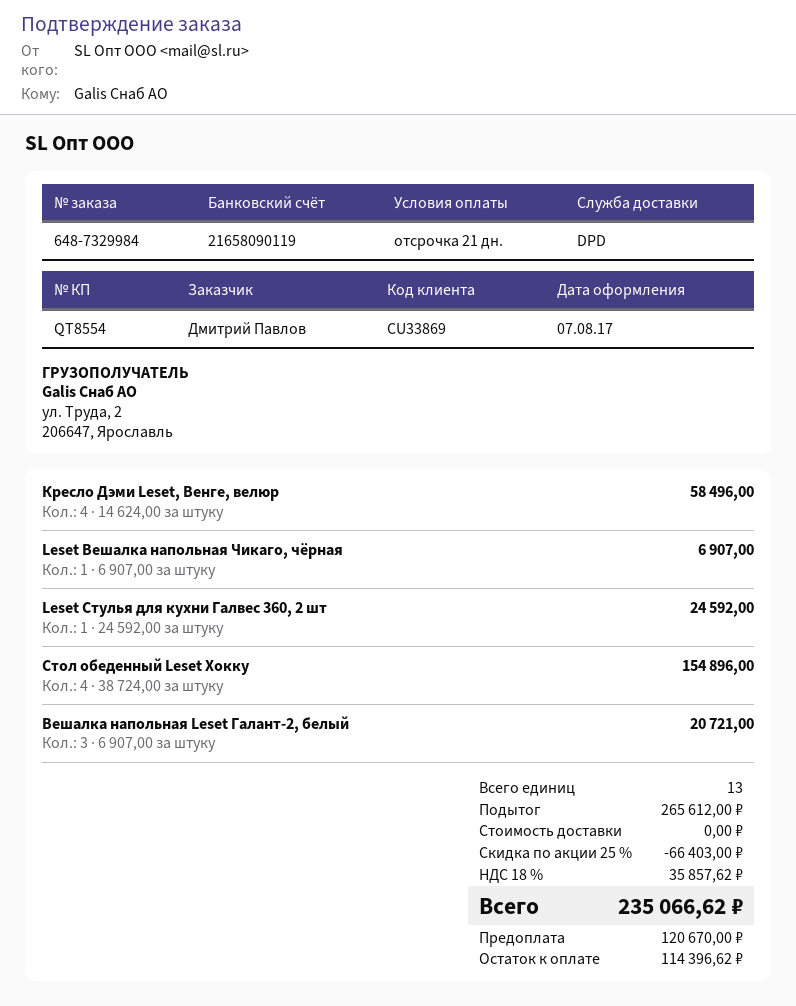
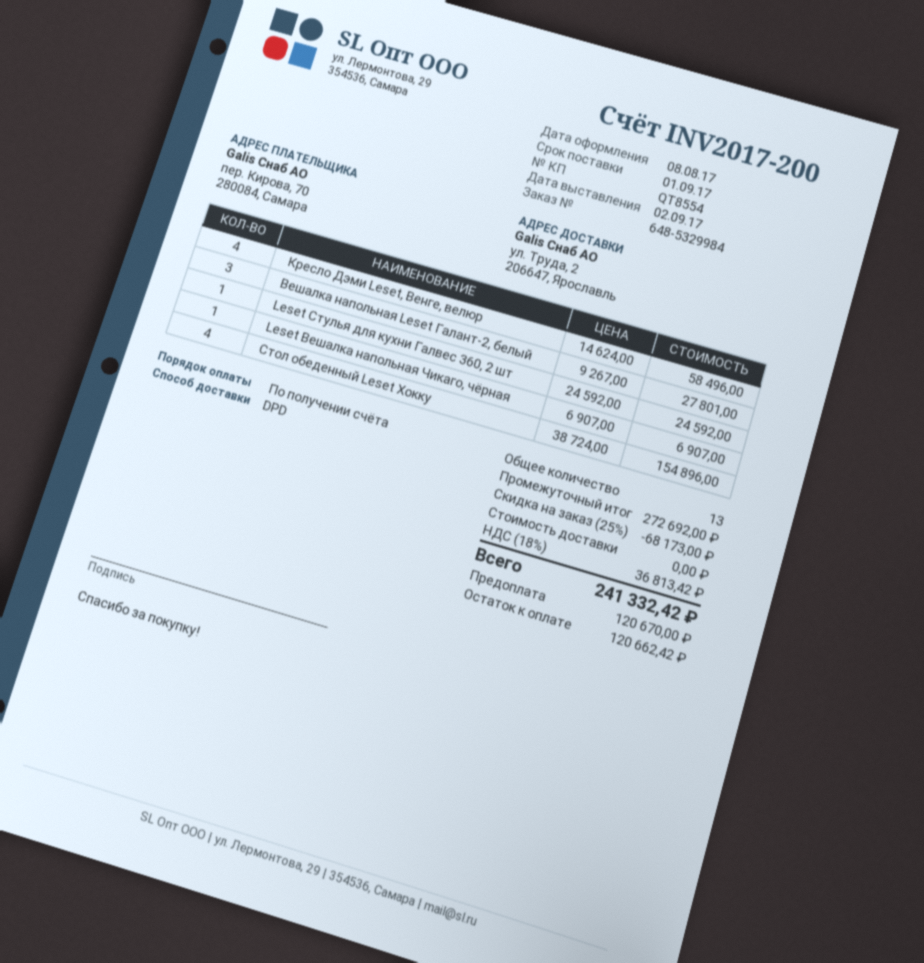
order number: 648-7329984 -> 648-5329984
order date: 2017-08-07 -> 2017-08-08
payment terms: 21 days -> on receipt
Вешалка напольная Leset Галант-2, белый: 3 x 6907.00 = 20721.00 -> 3 x 9267.00 = 27801.00
subtotal: 265612.00 -> 272692.00
discount: 25% = 66403.00 -> 25% = 68173.00
tax: 18% = 35857.62 -> 18% = 36813.42
total: 235066.62 -> 241332.42
balance: 114396.62 -> 120662.42

